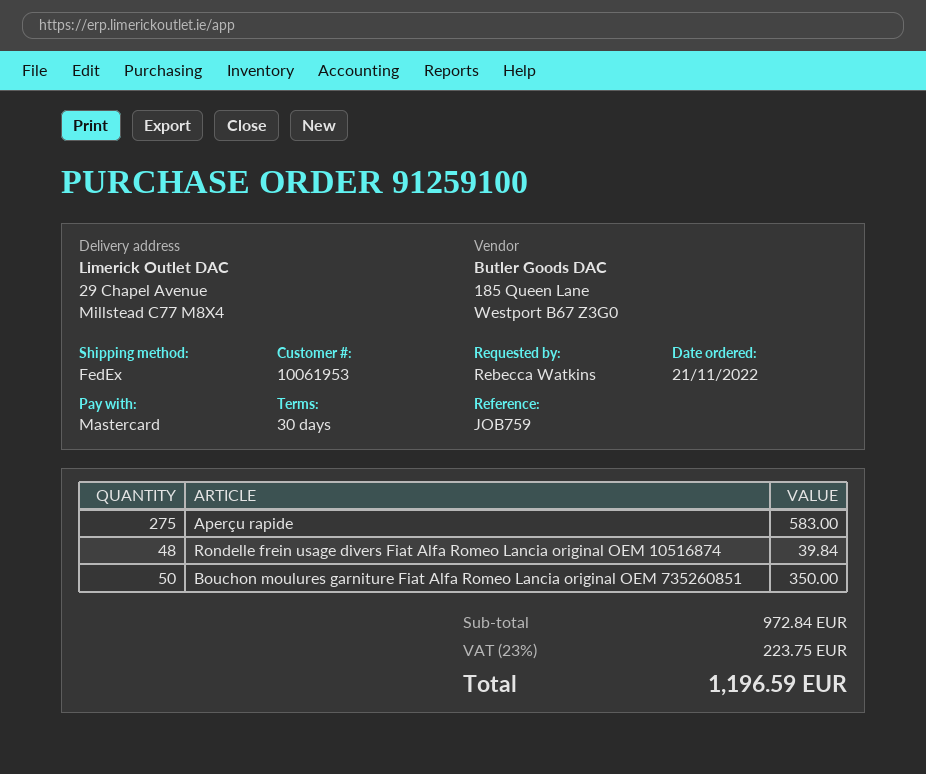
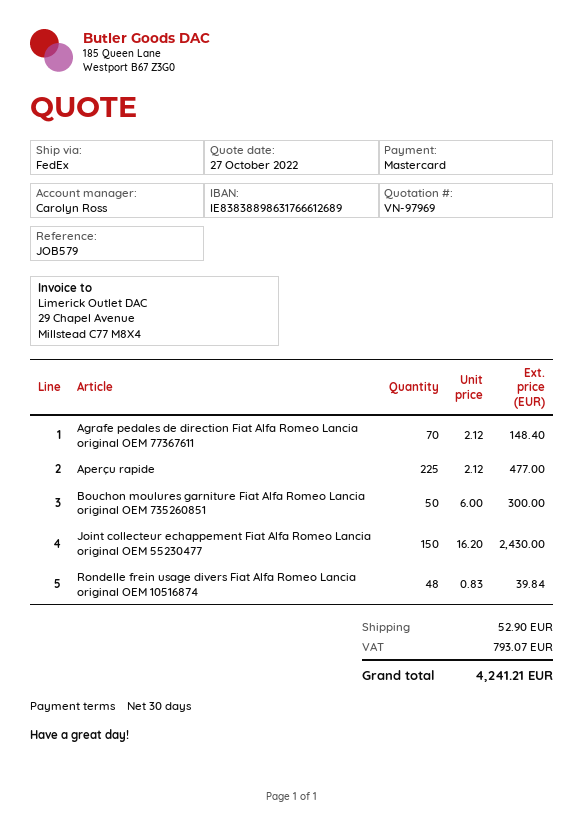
reference: JOB759 -> JOB579
Aperçu rapide: 275 for 583.00 -> 225 for 477.00
Bouchon moulures garniture Fiat Alfa Romeo Lancia original OEM 735260851: 50 for 350.00 -> 50 for 300.00
Agrafe pedales de direction Fiat Alfa Romeo Lancia original OEM 77367611: none -> 70 for 148.40
Joint collecteur echappement Fiat Alfa Romeo Lancia original OEM 55230477: none -> 150 for 2430.00
shipping: none -> 52.90
tax: 223.75 -> 793.07
total: 1196.59 -> 4241.21

